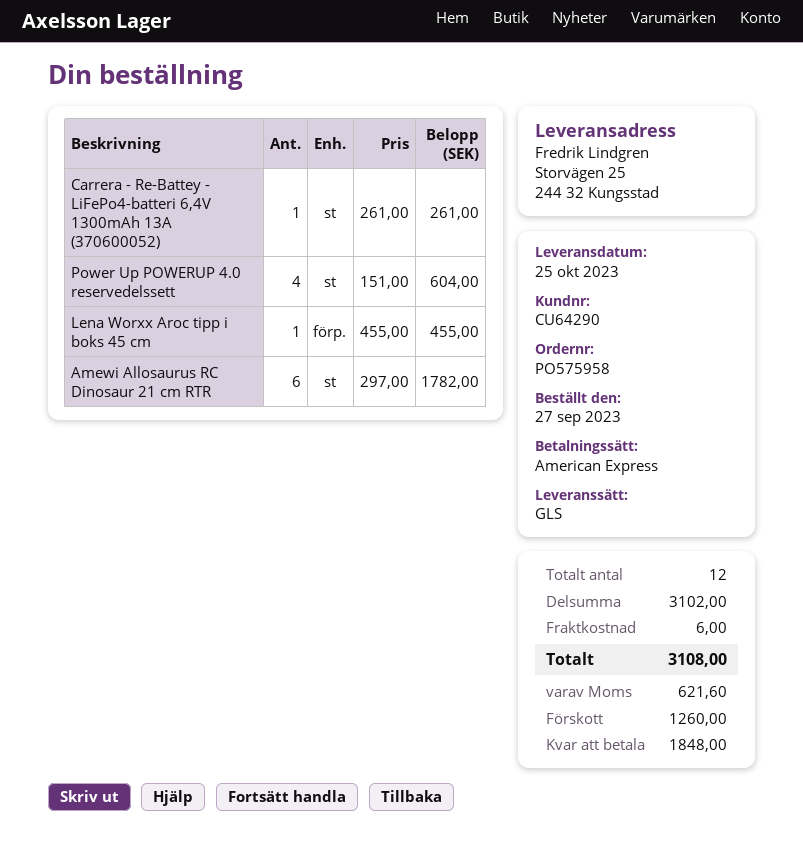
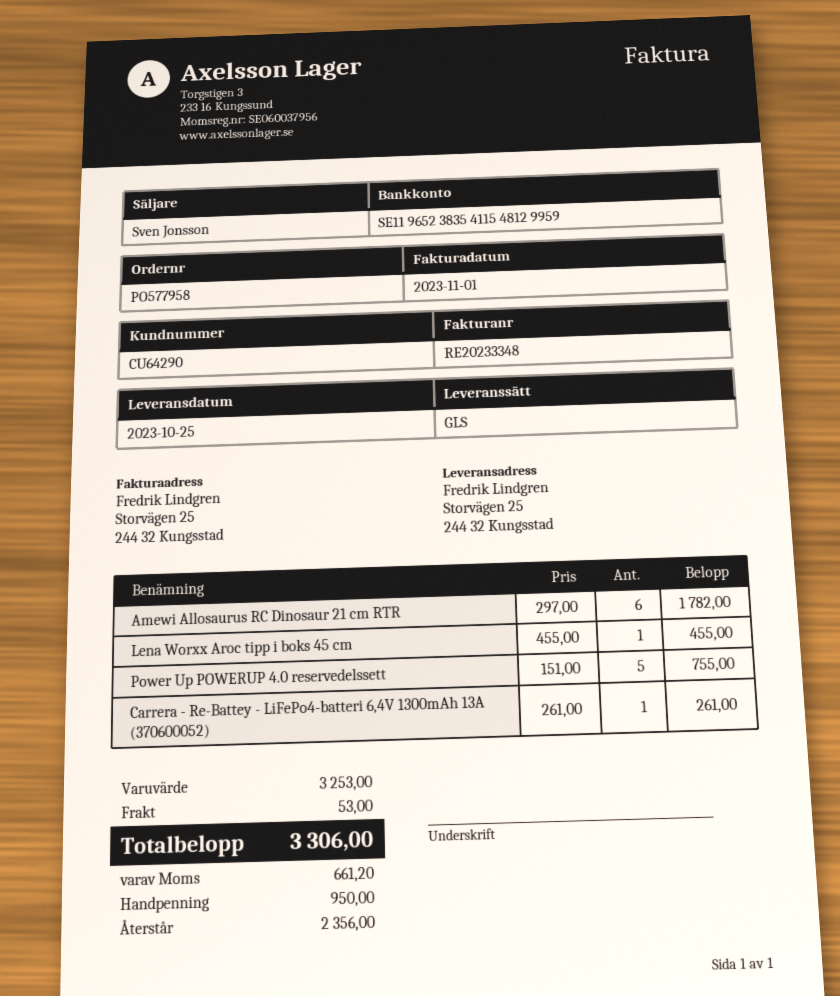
order number: PO575958 -> PO577958
Power Up POWERUP 4.0 reservedelssett: 4 x 151.00 = 604.00 -> 5 x 151.00 = 755.00
subtotal: 3102.00 -> 3253.00
shipping: 6.00 -> 53.00
tax: 621.60 -> 661.20
total: 3108.00 -> 3306.00
deposit: 1260.00 -> 950.00
balance: 1848.00 -> 2356.00

